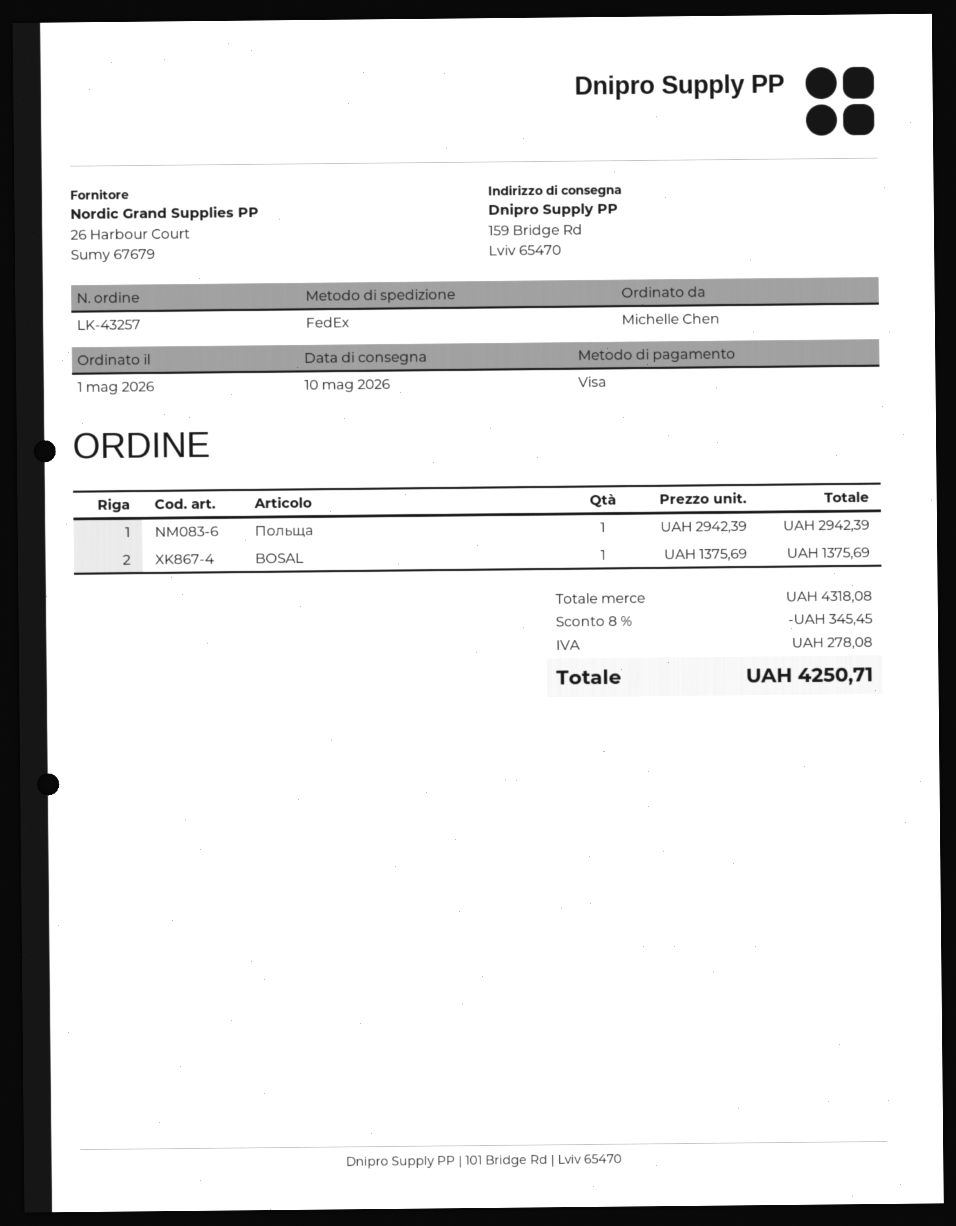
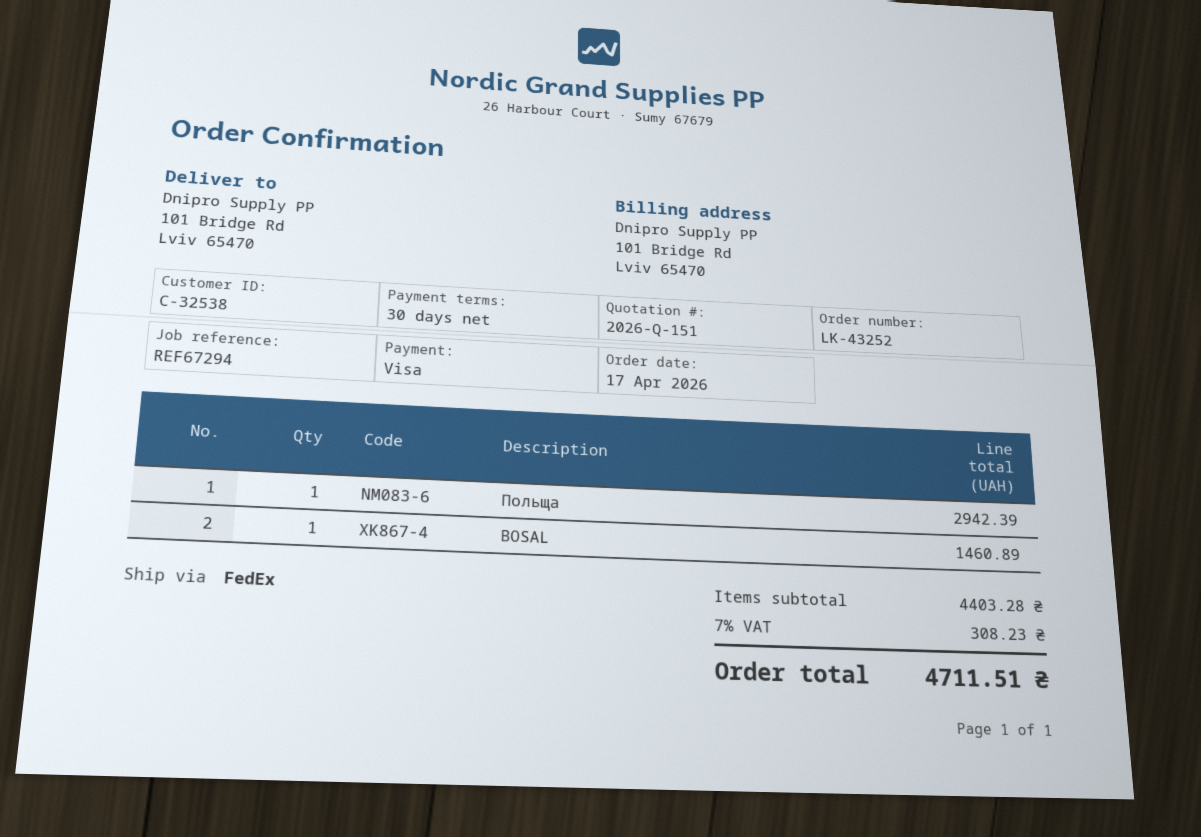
order number: LK-43257 -> LK-43252
order date: 2026-05-01 -> 2026-04-17
ship to: 159 Bridge Rd, Lviv 65470 -> 101 Bridge Rd, Lviv 65470
BOSAL: 1 for 1375.69 -> 1 for 1460.89
subtotal: 4318.08 -> 4403.28
discount: 8% = 345.45 -> none
tax: 278.08 -> 308.23
total: 4250.71 -> 4711.51

